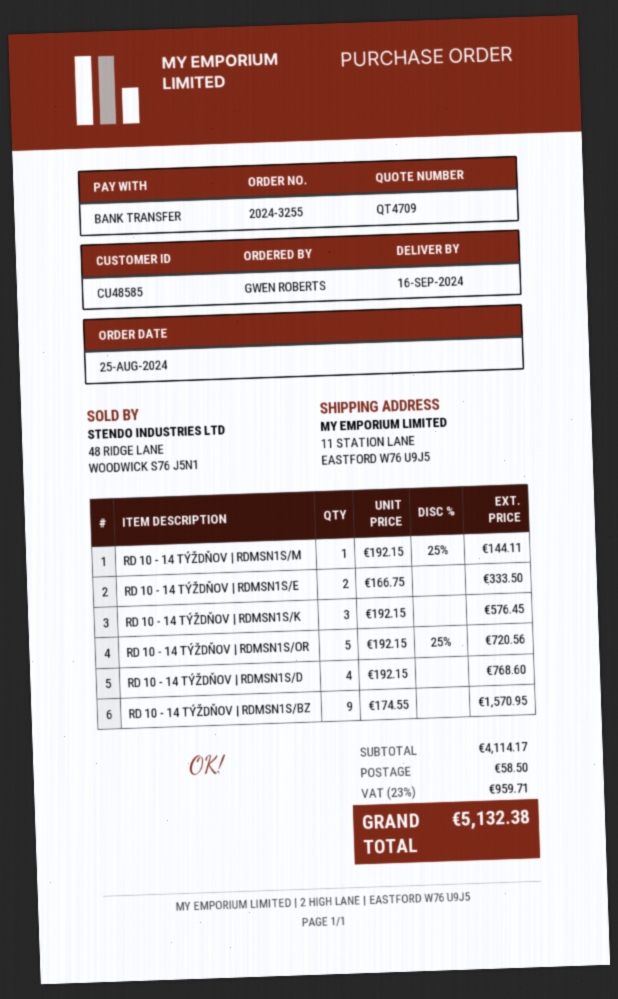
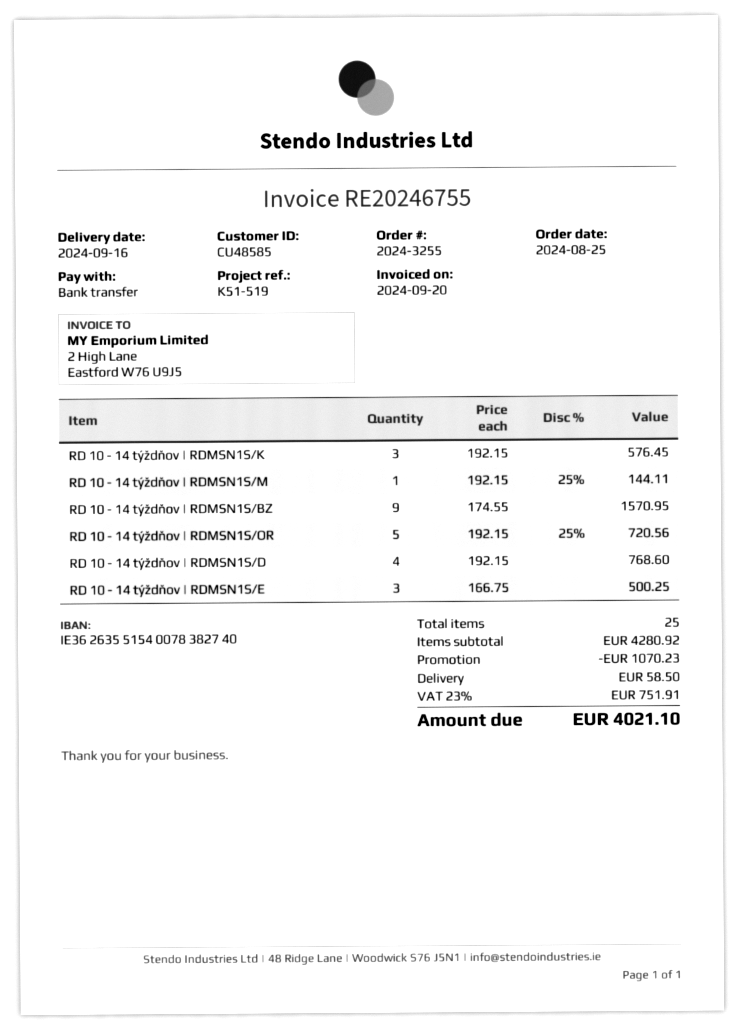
RD 10 - 14 TÝŽDŇOV | RDMSN1S/E: 2 x 166.75 = 333.50 -> 3 x 166.75 = 500.25
subtotal: 4114.17 -> 4280.92
discount: none -> 1070.23
tax: 23% = 959.71 -> 23% = 751.91
total: 5132.38 -> 4021.10

